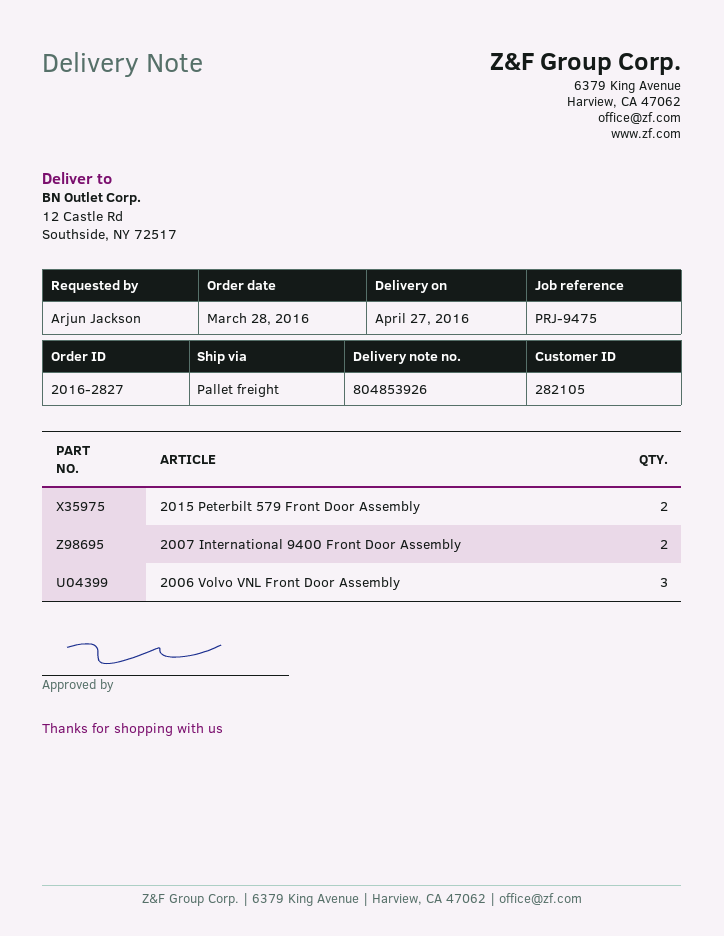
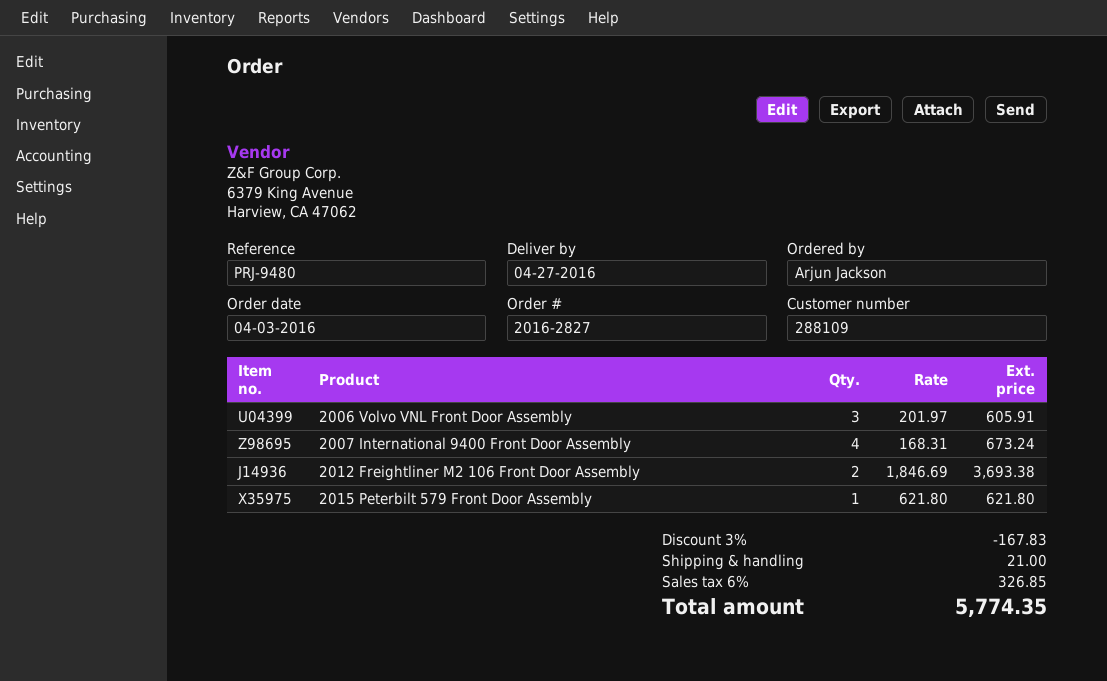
order date: 2016-03-28 -> 2016-04-03
customer number: 282105 -> 288109
reference: PRJ-9475 -> PRJ-9480
2015 Peterbilt 579 Front Door Assembly: 2 -> 1
2007 International 9400 Front Door Assembly: 2 -> 4
2012 Freightliner M2 106 Front Door Assembly: none -> 2

